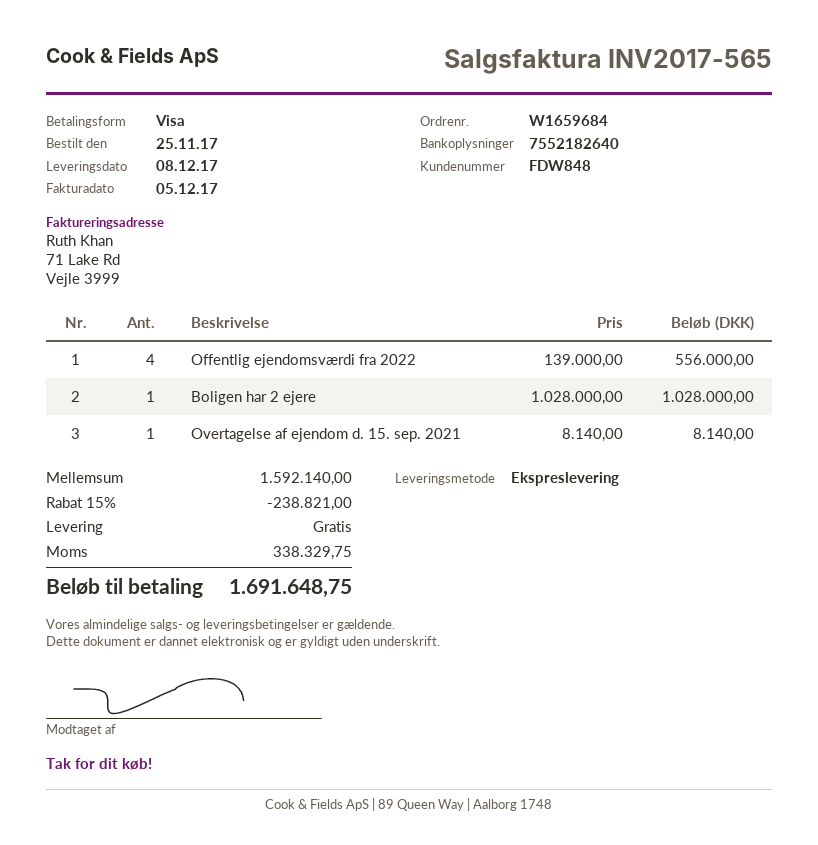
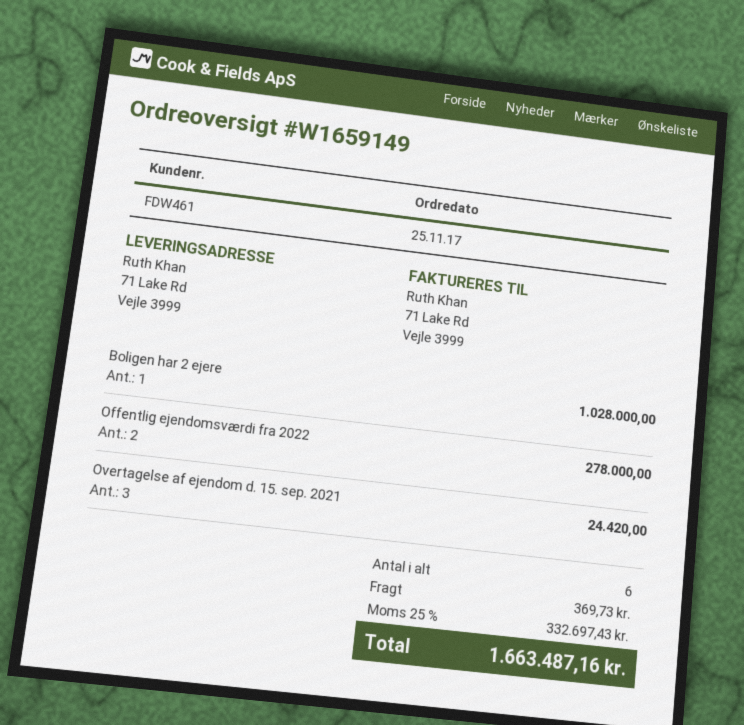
order number: W1659684 -> W1659149
customer number: FDW848 -> FDW461
Offentlig ejendomsværdi fra 2022: 4 for 556000.00 -> 2 for 278000.00
Overtagelse af ejendom d. 15. sep. 2021: 1 for 8140.00 -> 3 for 24420.00
discount: 15% = 238821.00 -> none
shipping: 0.00 -> 369.73
tax: 338329.75 -> 332697.43
total: 1691648.75 -> 1663487.16

